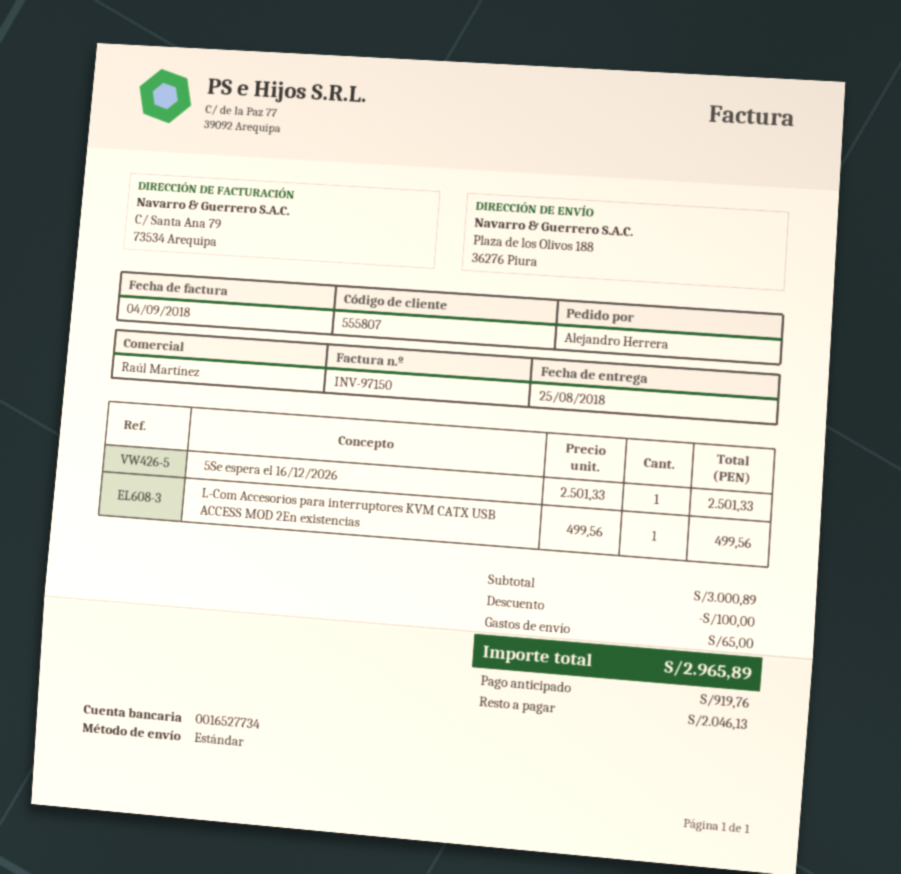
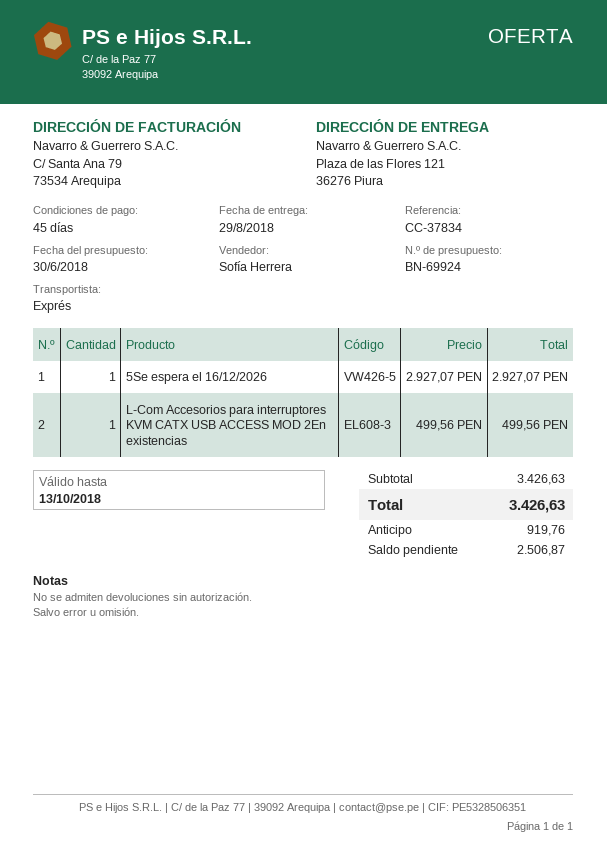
delivery date: 2018-08-25 -> 2018-08-29
sales rep: Raúl Martínez -> Sofía Herrera
shipping method: standard -> express
ship to: Plaza de los Olivos 188, 36276 Piura -> Plaza de las Flores 121, 36276 Piura
5Se espera el 16/12/2026: 1 x 2501.33 = 2501.33 -> 1 x 2927.07 = 2927.07
subtotal: 3000.89 -> 3426.63
discount: 100.00 -> none
shipping: 65.00 -> none
total: 2965.89 -> 3426.63
balance: 2046.13 -> 2506.87

